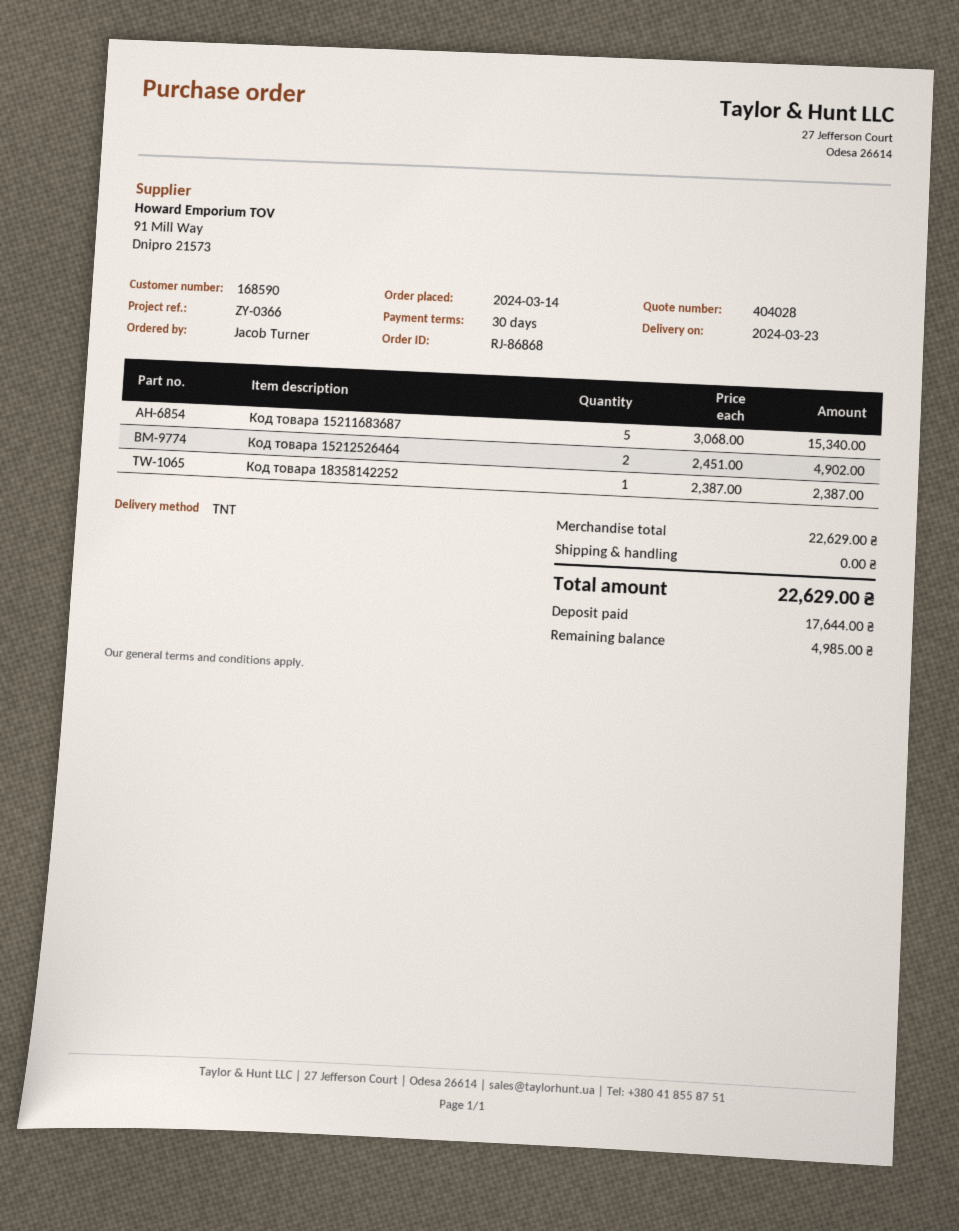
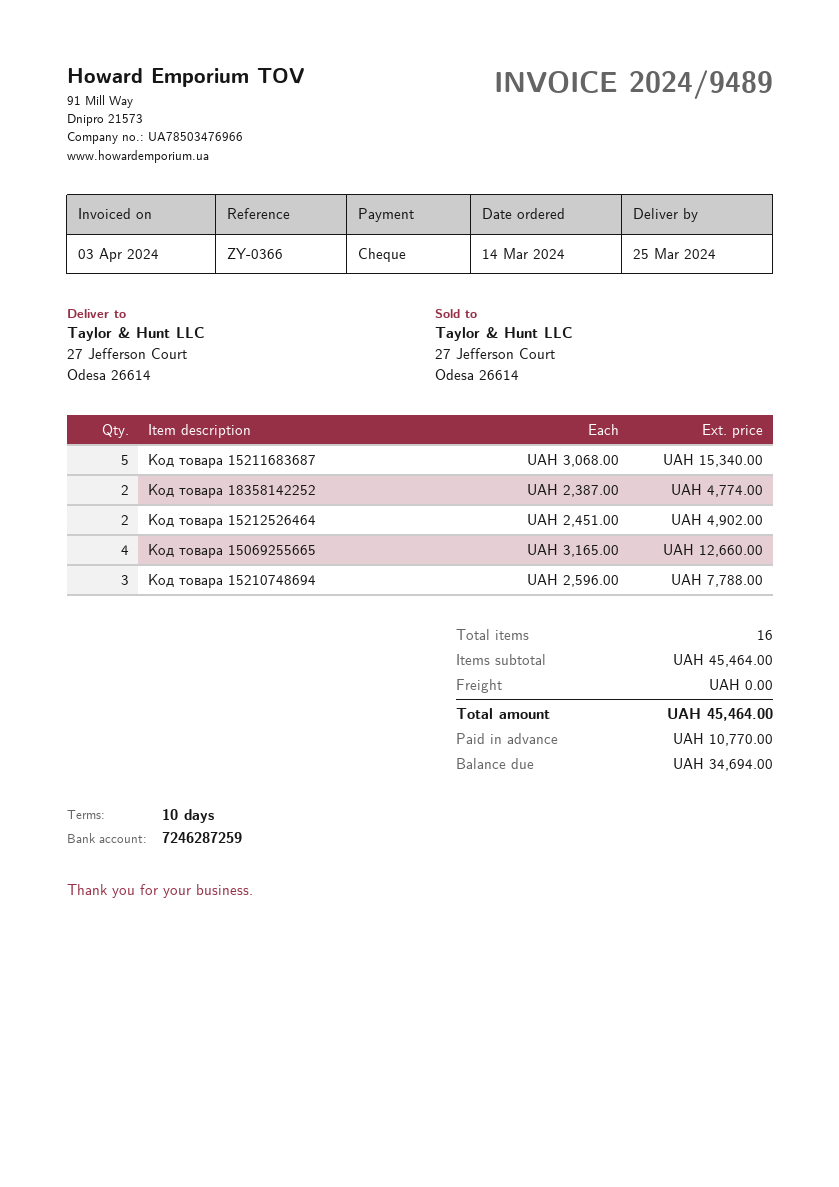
delivery date: 2024-03-23 -> 2024-03-25
payment terms: 30 days -> 10 days
Код товара 18358142252: 1 x 2387.00 = 2387.00 -> 2 x 2387.00 = 4774.00
Код товара 15069255665: none -> 4 x 3165.00 = 12660.00
Код товара 15210748694: none -> 3 x 2596.00 = 7788.00
subtotal: 22629.00 -> 45464.00
total: 22629.00 -> 45464.00
deposit: 17644.00 -> 10770.00
balance: 4985.00 -> 34694.00

